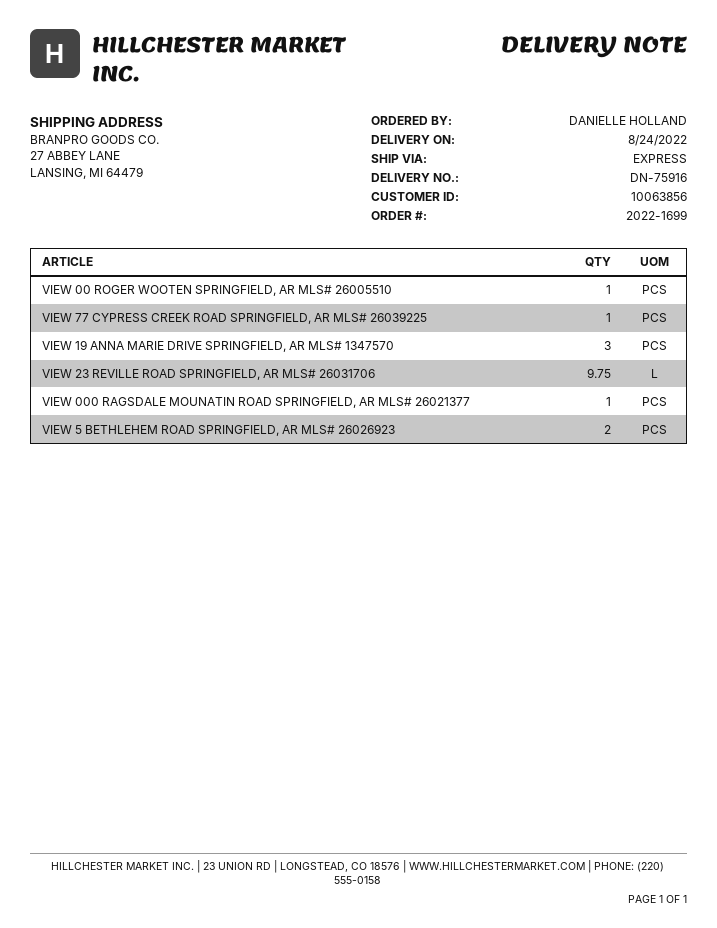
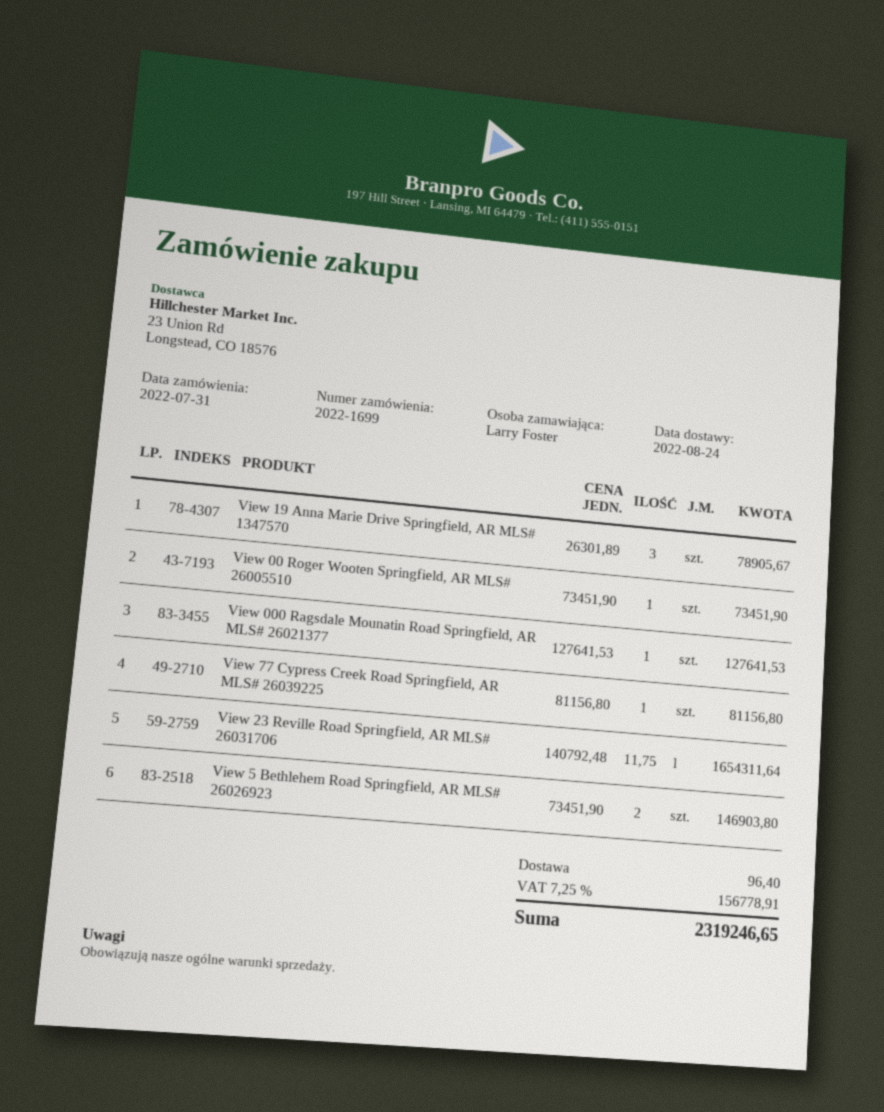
ordered by: DANIELLE HOLLAND -> Larry Foster
VIEW 23 REVILLE ROAD SPRINGFIELD, AR MLS# 26031706: 9.75 -> 11.75

